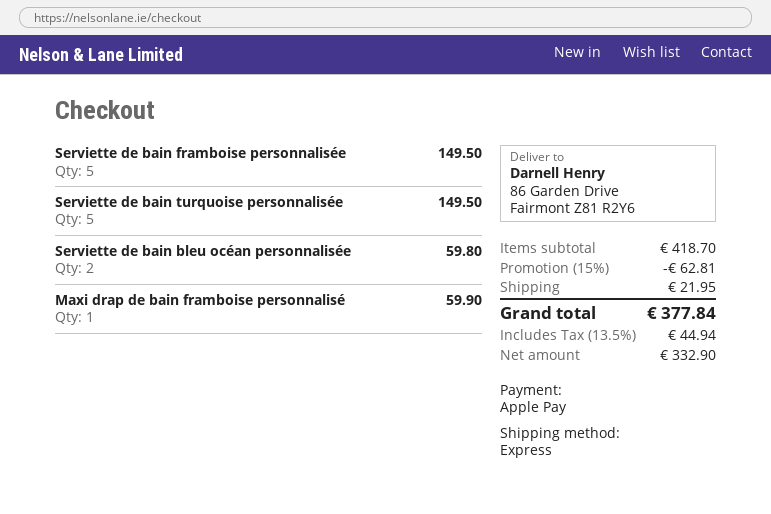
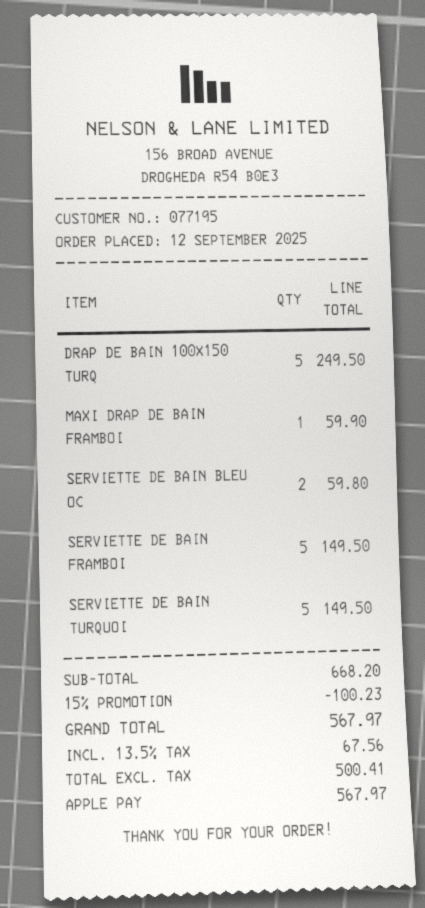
DRAP DE BAIN 100X150 TURQ: none -> 5 for 249.50
subtotal: 418.70 -> 668.20
discount: 15% = 62.81 -> 15% = 100.23
shipping: 21.95 -> none
net: 332.90 -> 500.41
tax: 13.5% = 44.94 -> 13.5% = 67.56
total: 377.84 -> 567.97

